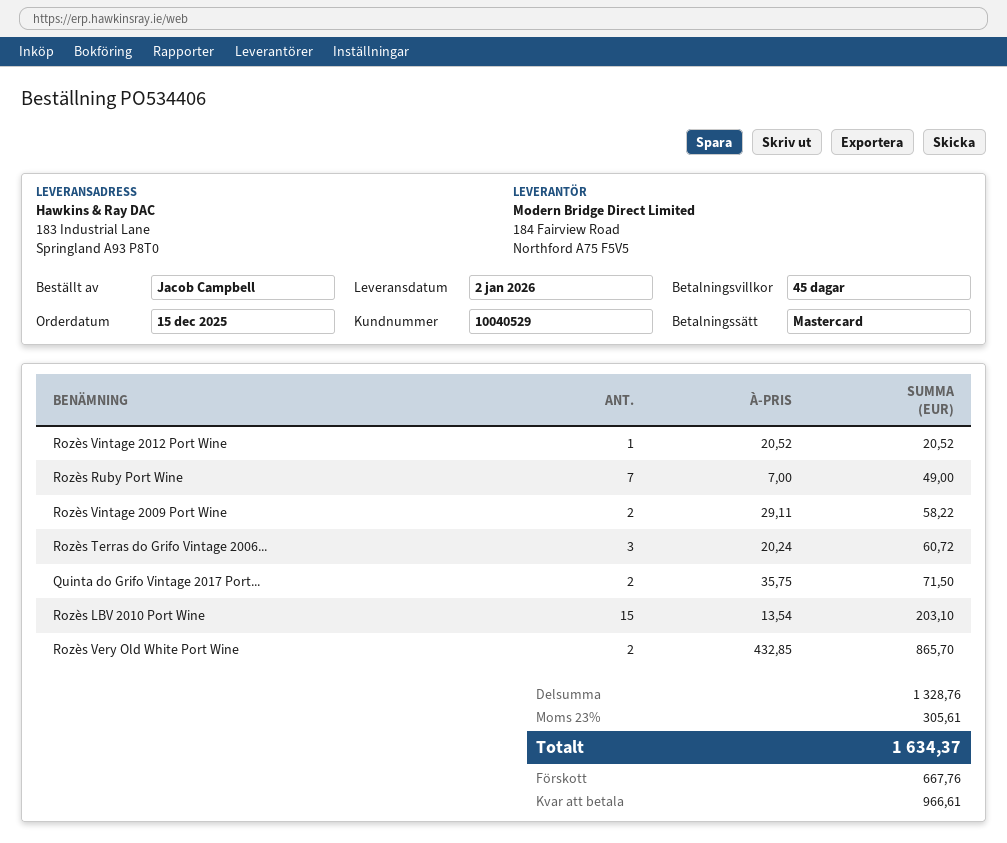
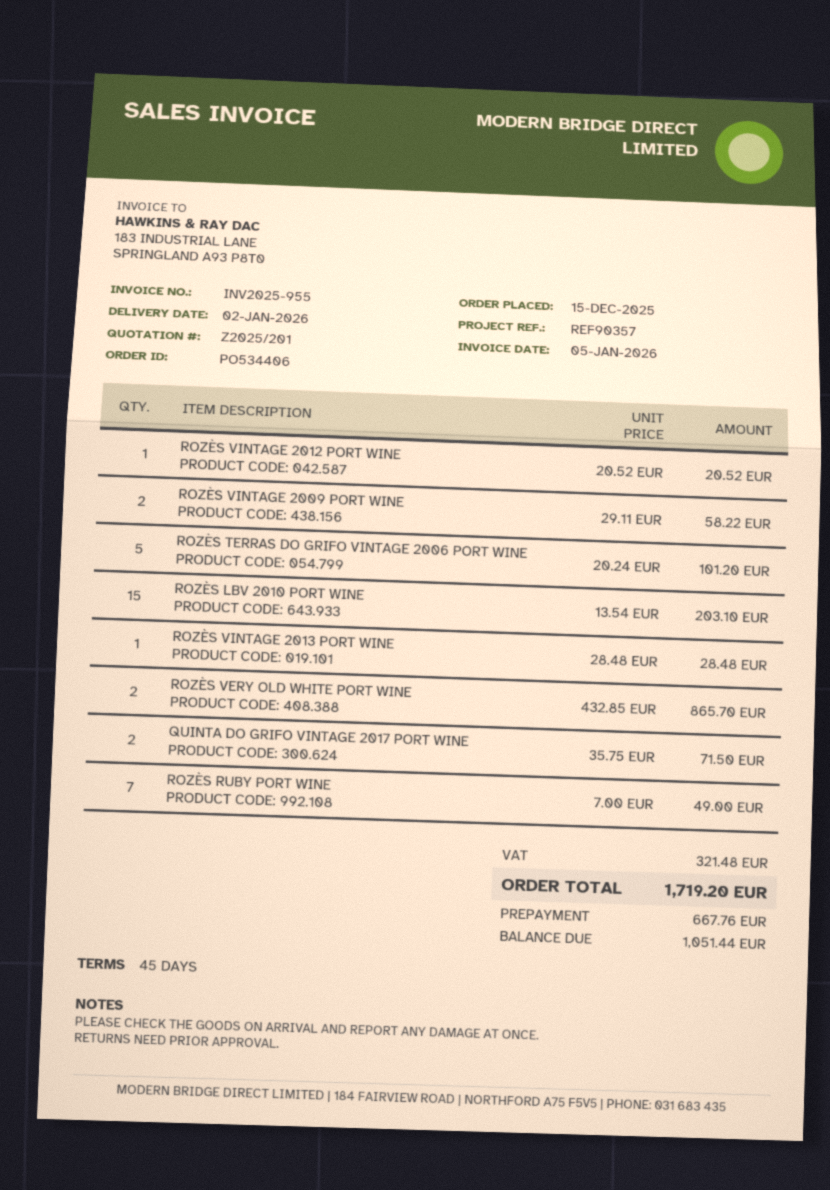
Rozès Terras do Grifo Vintage 2006...: 3 x 20.24 = 60.72 -> 5 x 20.24 = 101.20
ROZÈS VINTAGE 2013 PORT WINE: none -> 1 x 28.48 = 28.48
tax: 305.61 -> 321.48
total: 1634.37 -> 1719.20
balance: 966.61 -> 1051.44

